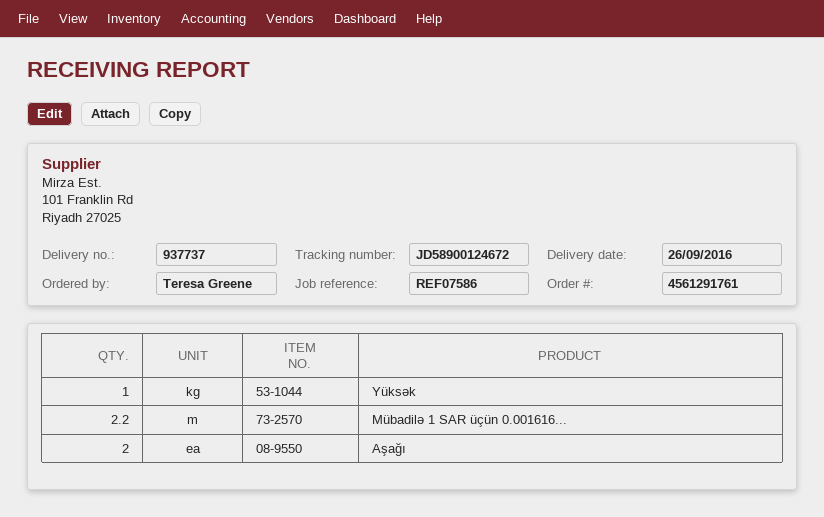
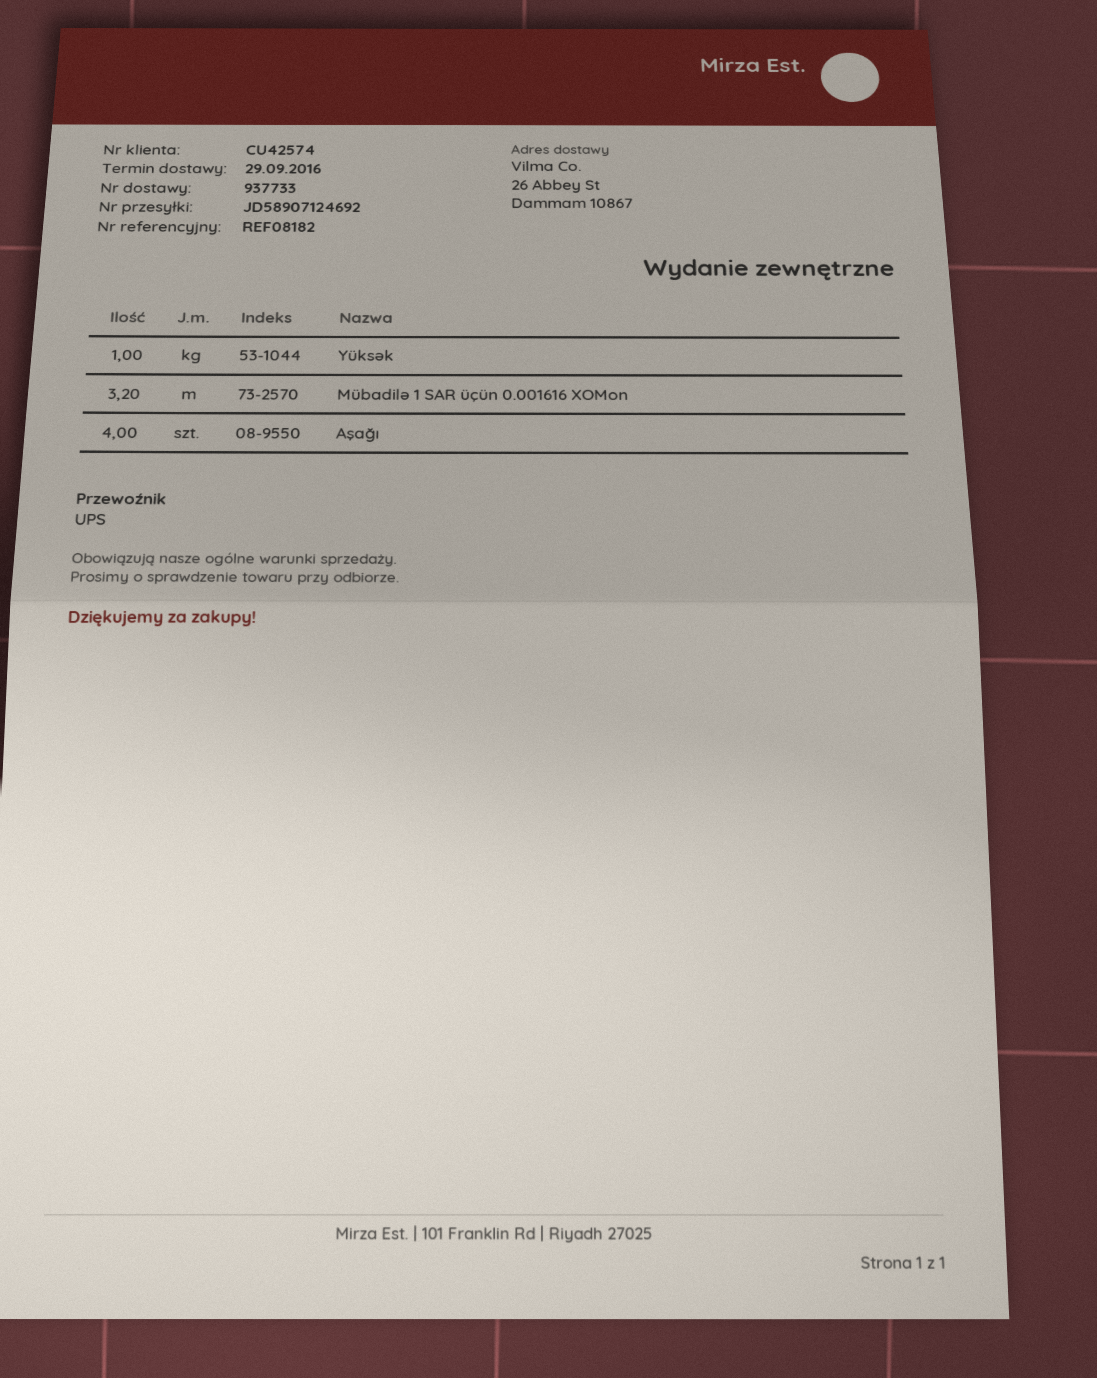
delivery note number: 937737 -> 937733
delivery date: 2016-09-26 -> 2016-09-29
reference: REF07586 -> REF08182
tracking number: JD58900124672 -> JD58907124692
Mübadilə 1 SAR üçün 0.001616...: 2.2 -> 3.2
Aşağı: 2 -> 4

